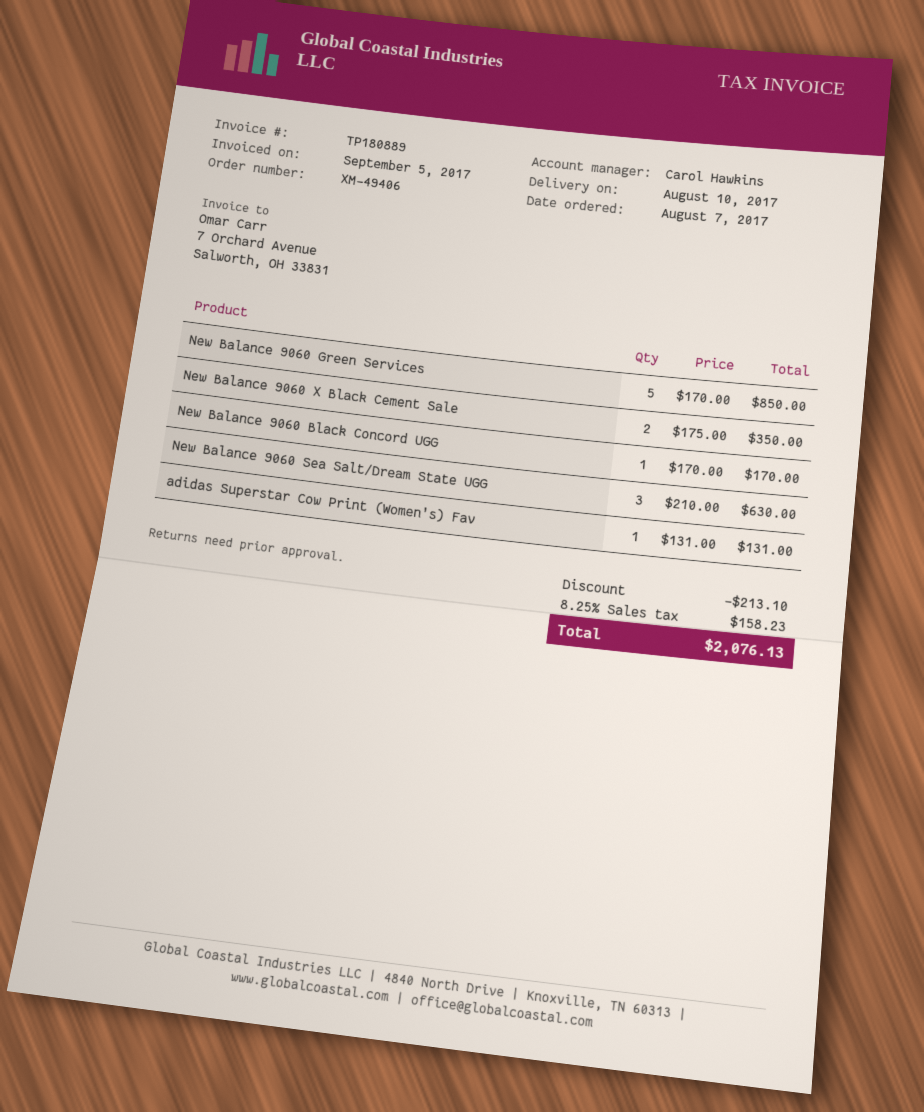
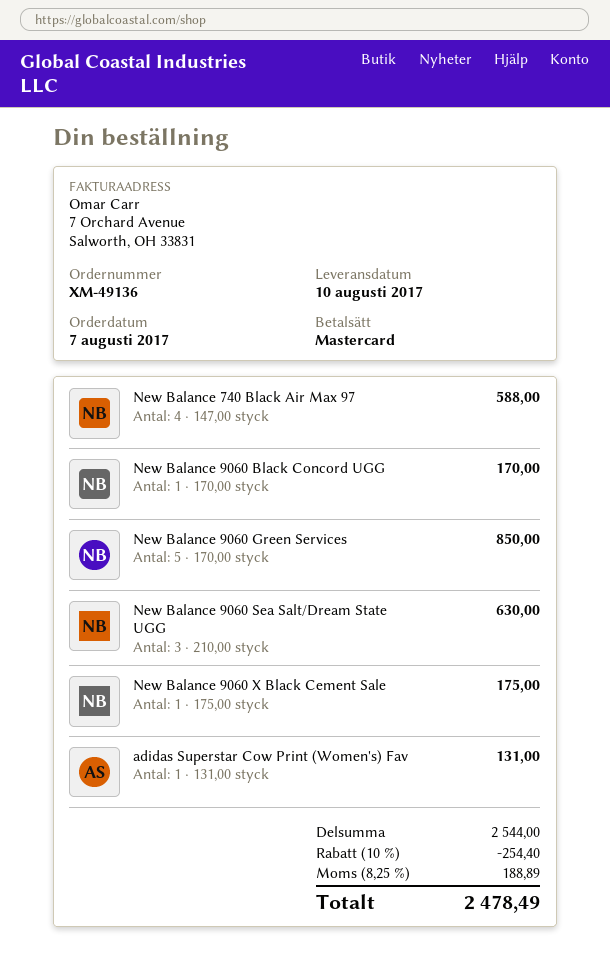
order number: XM-49406 -> XM-49136
New Balance 9060 X Black Cement Sale: 2 x 175.00 = 350.00 -> 1 x 175.00 = 175.00
New Balance 740 Black Air Max 97: none -> 4 x 147.00 = 588.00
discount: 213.10 -> 254.40
tax: 8.25% = 158.23 -> 8.25% = 188.89
total: 2076.13 -> 2478.49

